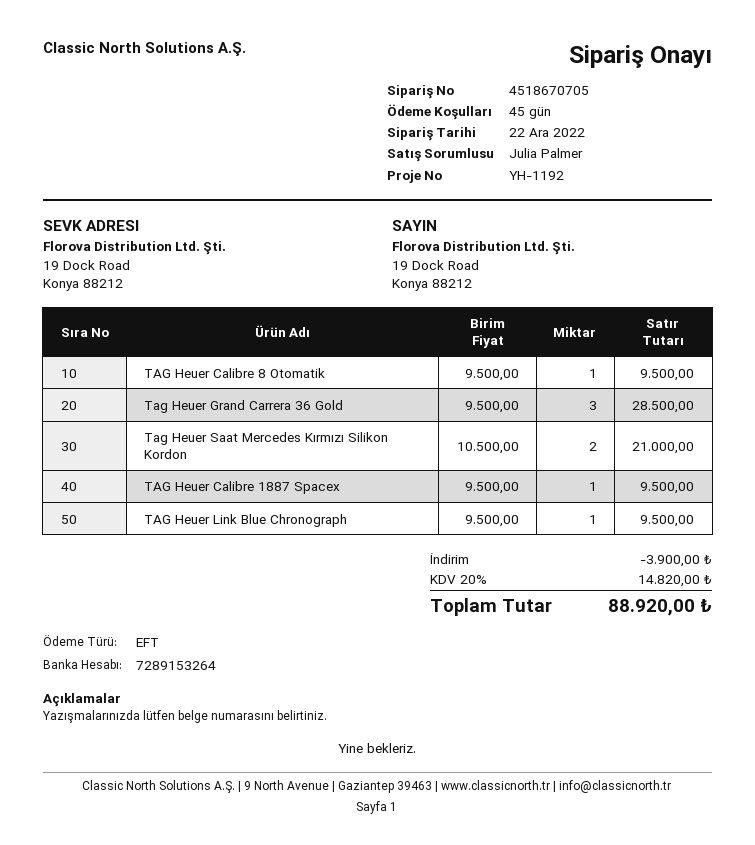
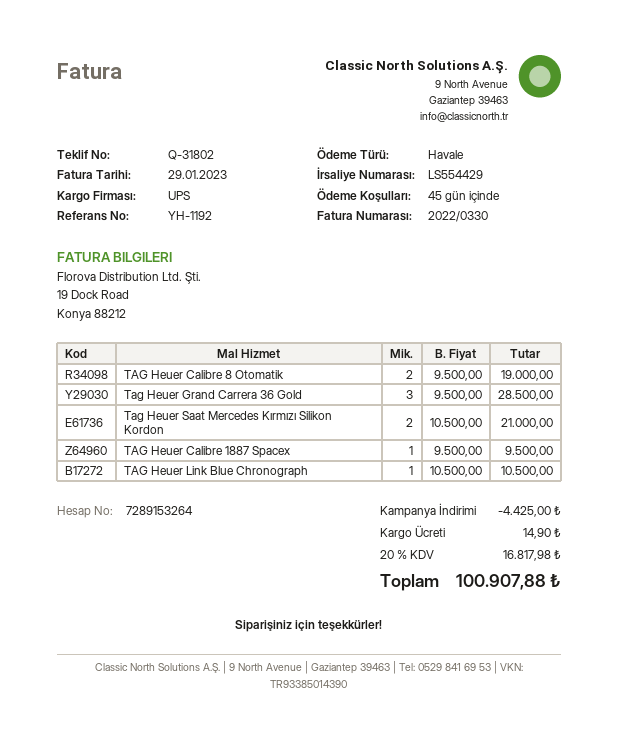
TAG Heuer Calibre 8 Otomatik: 1 x 9500.00 = 9500.00 -> 2 x 9500.00 = 19000.00
TAG Heuer Link Blue Chronograph: 1 x 9500.00 = 9500.00 -> 1 x 10500.00 = 10500.00
discount: 3900.00 -> 4425.00
shipping: none -> 14.90
tax: 20% = 14820.00 -> 20% = 16817.98
total: 88920.00 -> 100907.88

